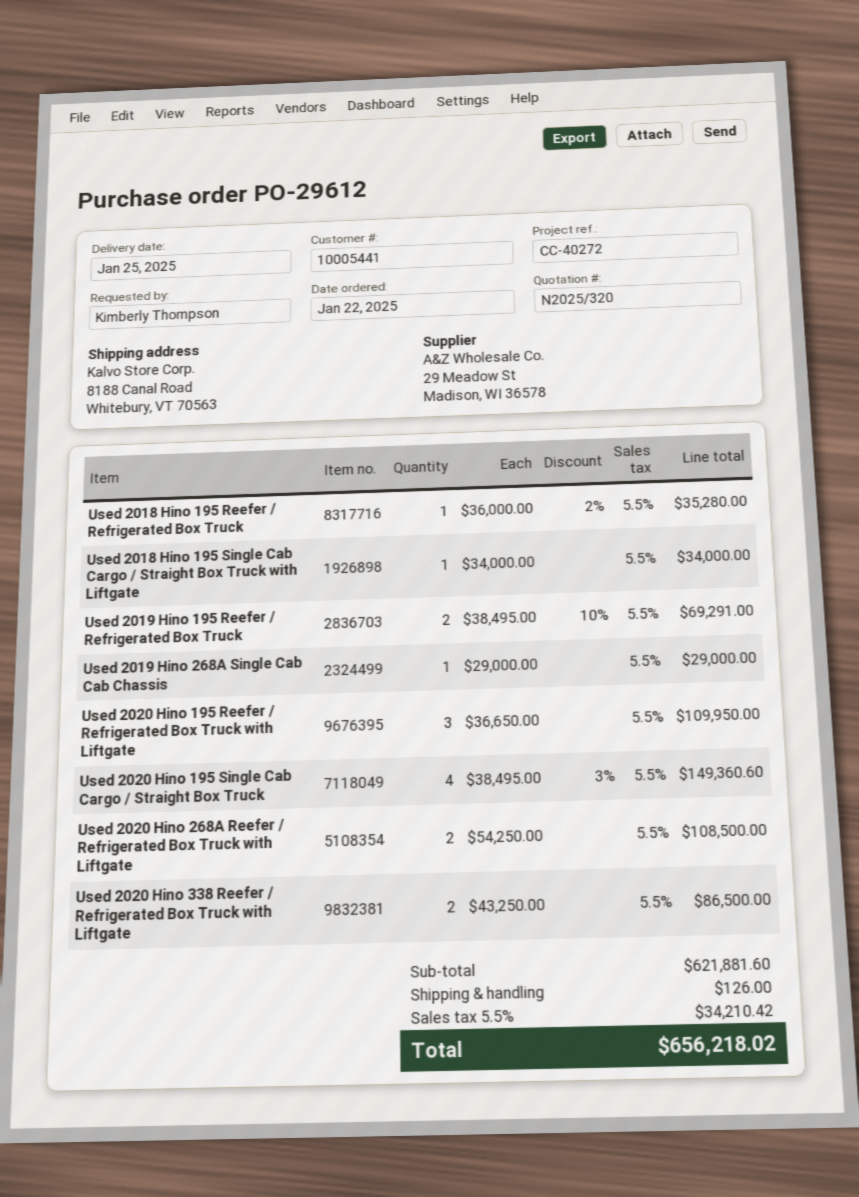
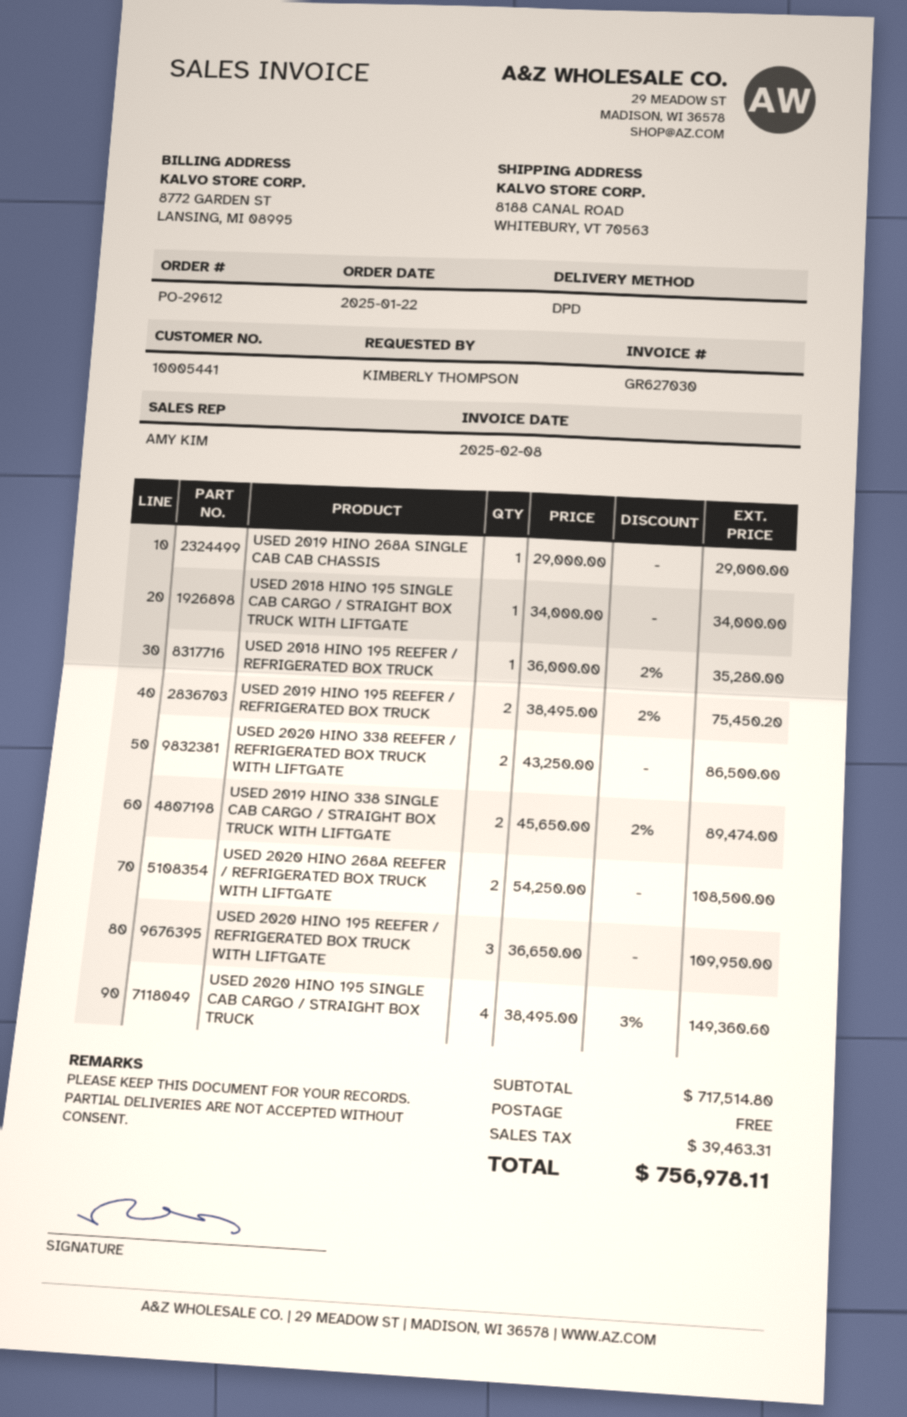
Used 2019 Hino 195 Reefer / Refrigerated Box Truck: 2 x 38495.00 - 10% = 69291.00 -> 2 x 38495.00 - 2% = 75450.20
USED 2019 HINO 338 SINGLE CAB CARGO / STRAIGHT BOX TRUCK WITH LIFTGATE: none -> 2 x 45650.00 - 2% = 89474.00
subtotal: 621881.60 -> 717514.80
shipping: 126.00 -> 0.00
tax: 34210.42 -> 39463.31
total: 656218.02 -> 756978.11

